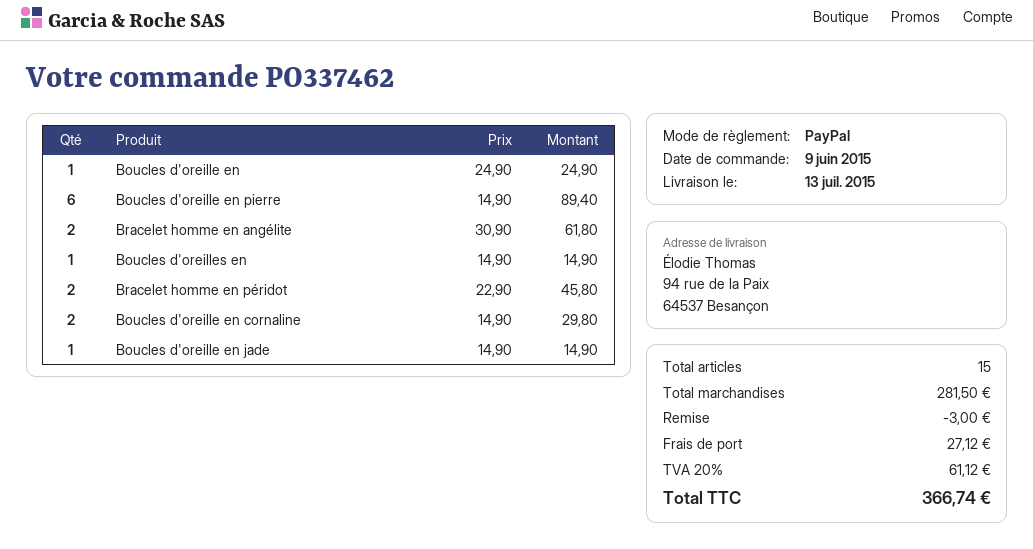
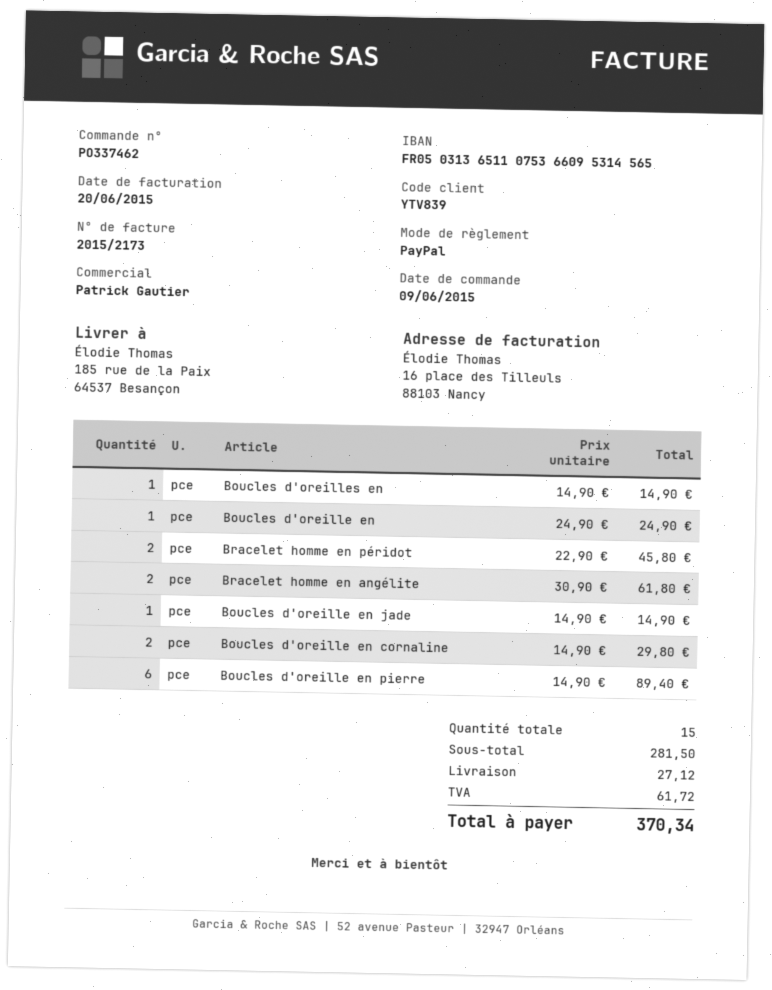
ship to: 94 rue de la Paix, 64537 Besançon -> 185 rue de la Paix, 64537 Besançon
discount: 3.00 -> none
tax: 61.12 -> 61.72
total: 366.74 -> 370.34

